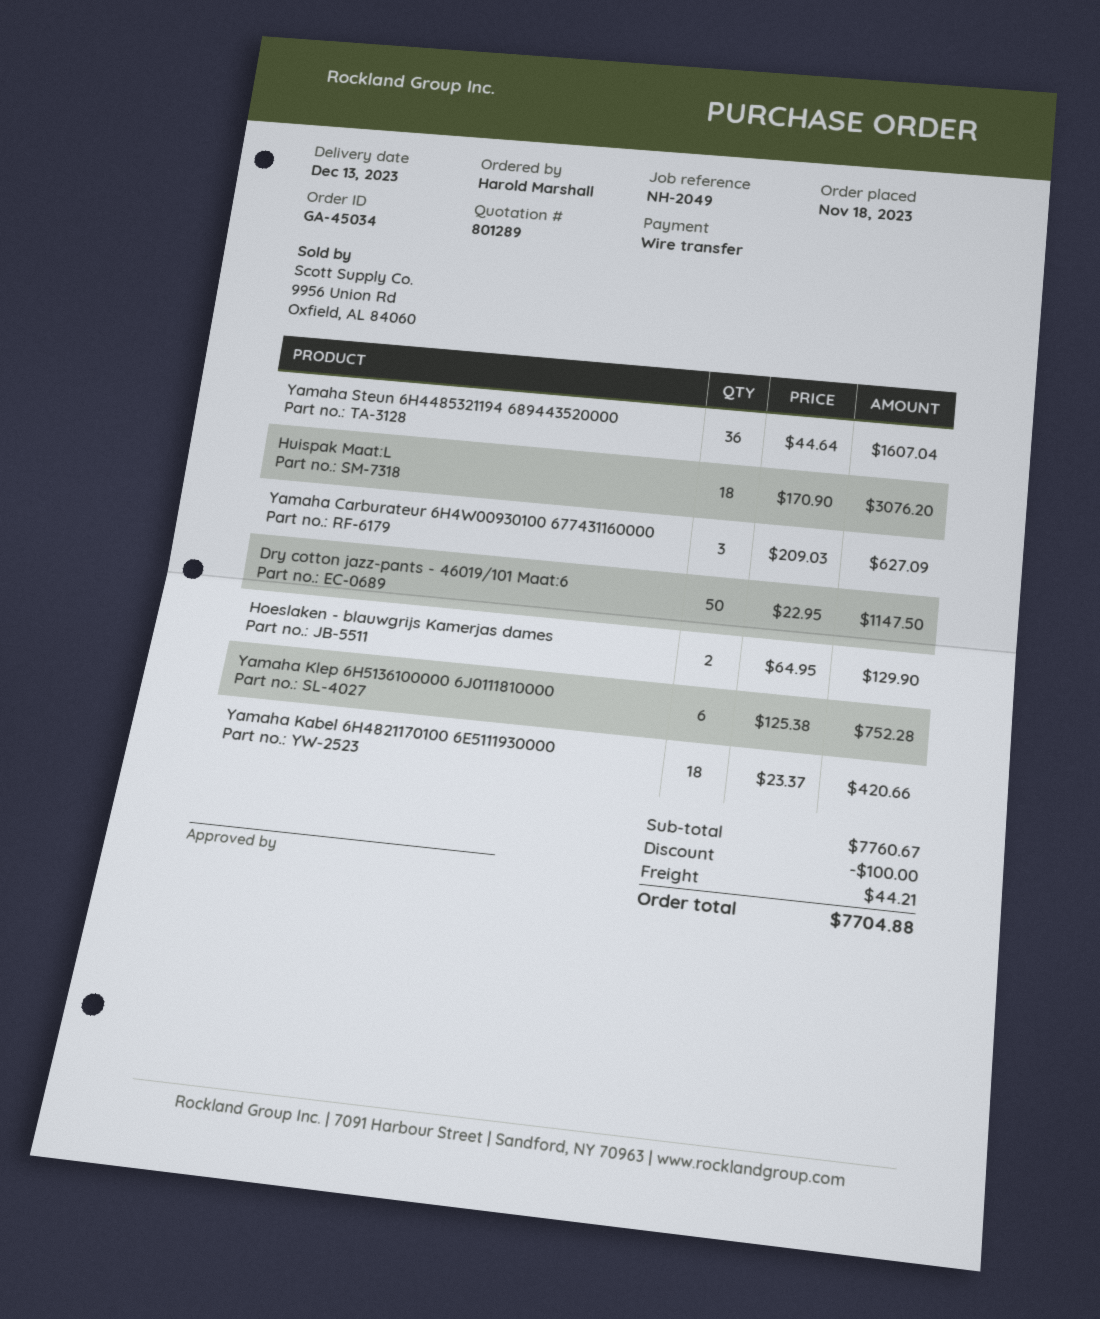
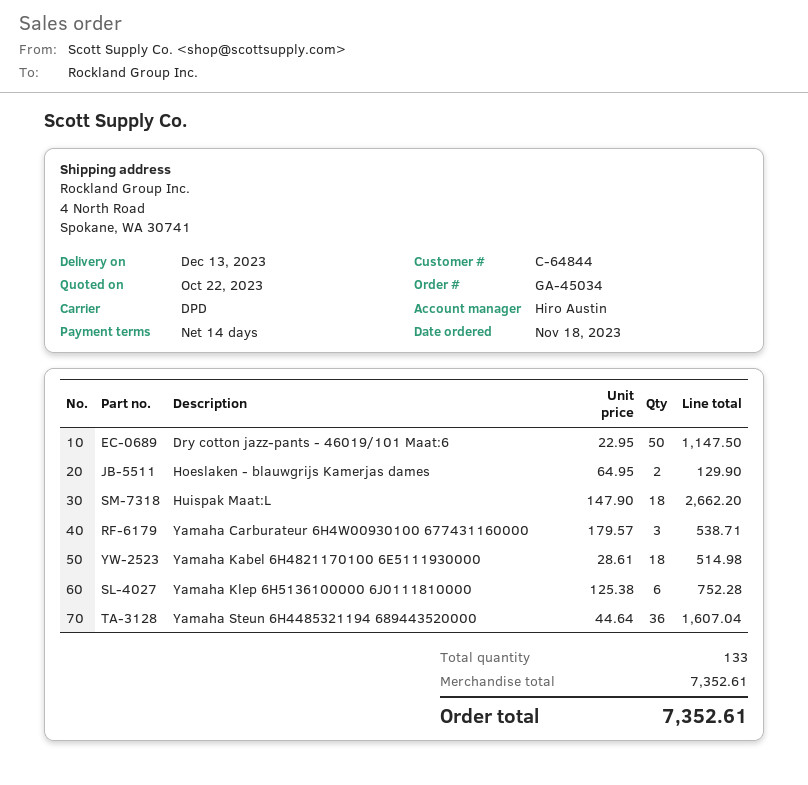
Huispak Maat:L: 18 x 170.90 = 3076.20 -> 18 x 147.90 = 2662.20
Yamaha Carburateur 6H4W00930100 677431160000: 3 x 209.03 = 627.09 -> 3 x 179.57 = 538.71
Yamaha Kabel 6H4821170100 6E5111930000: 18 x 23.37 = 420.66 -> 18 x 28.61 = 514.98
subtotal: 7760.67 -> 7352.61
discount: 100.00 -> none
shipping: 44.21 -> none
total: 7704.88 -> 7352.61

